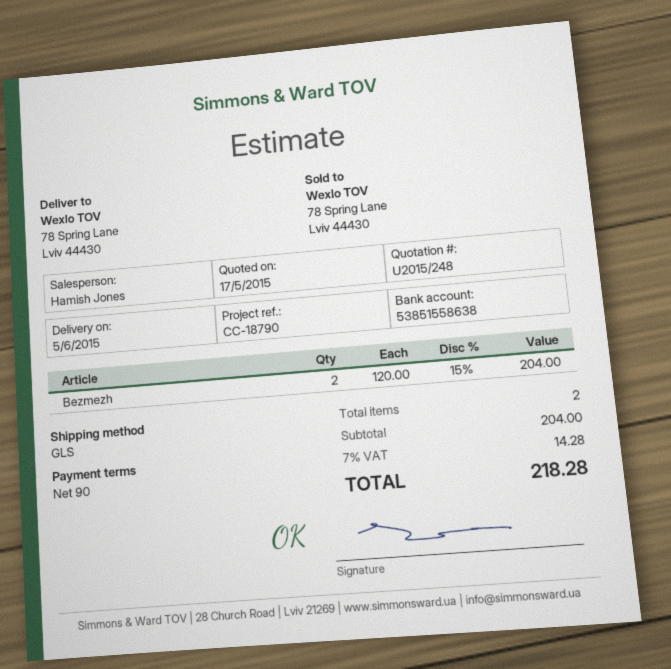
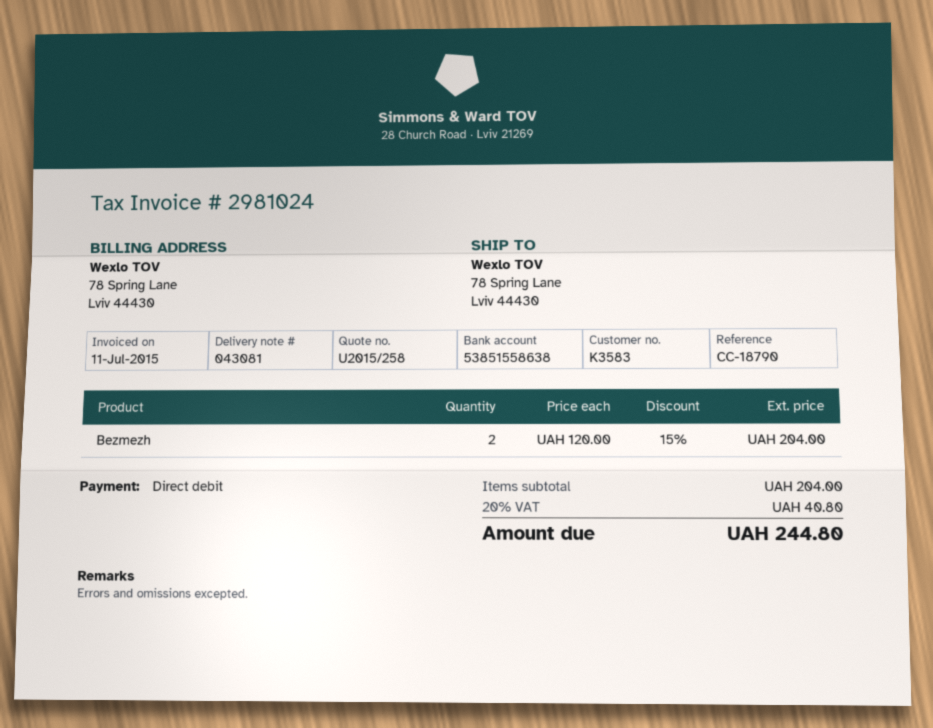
quote number: U2015/248 -> U2015/258
tax: 7% = 14.28 -> 20% = 40.80
total: 218.28 -> 244.80

